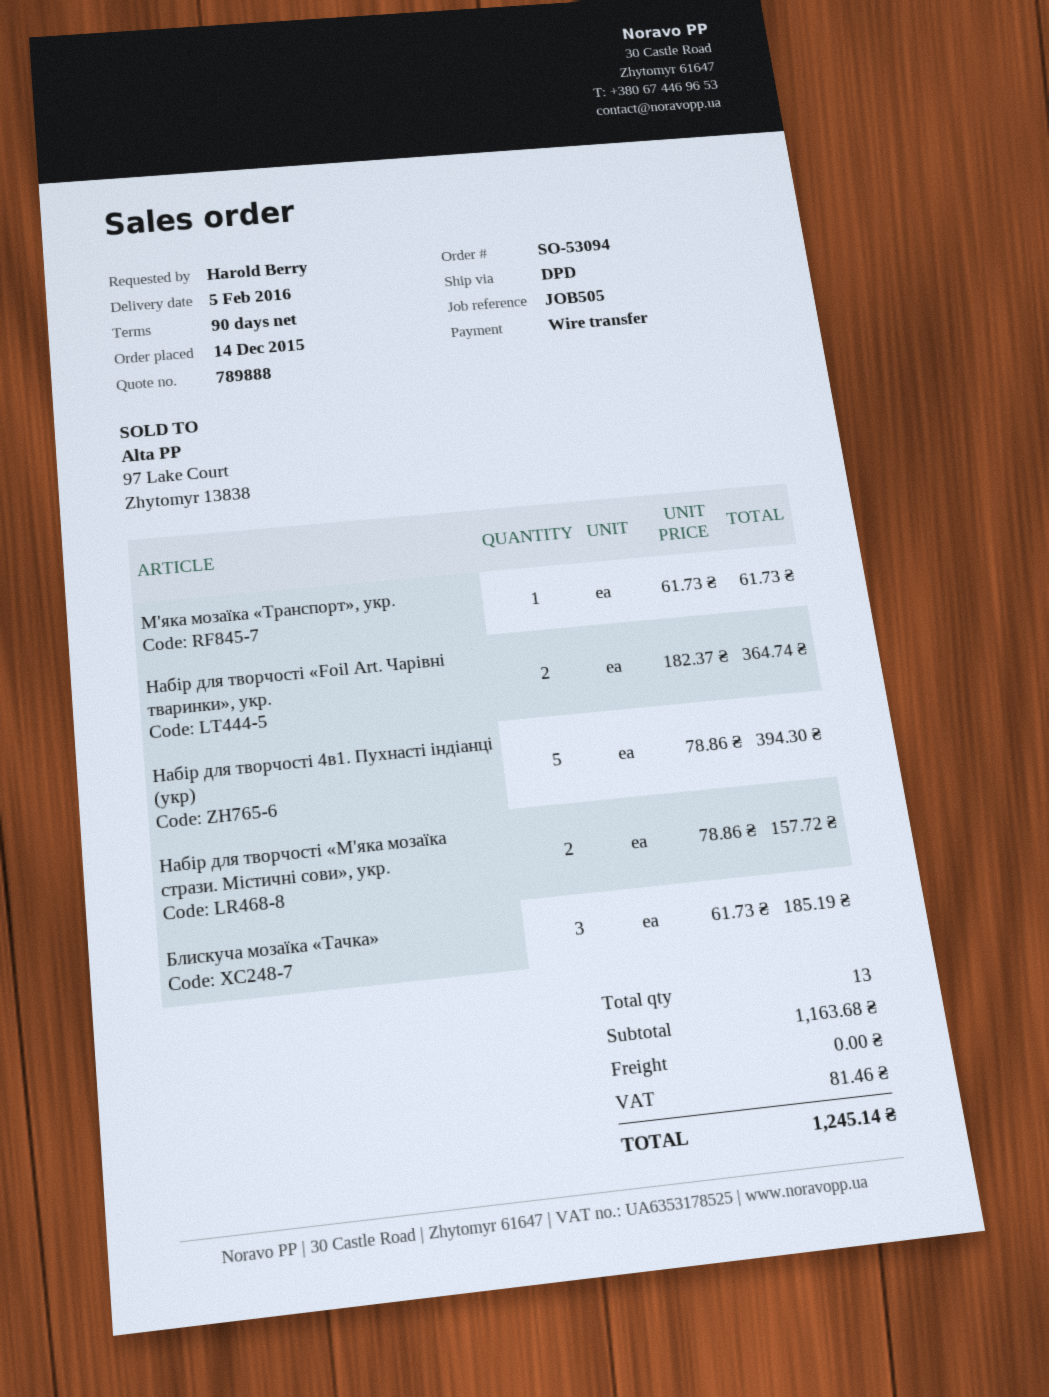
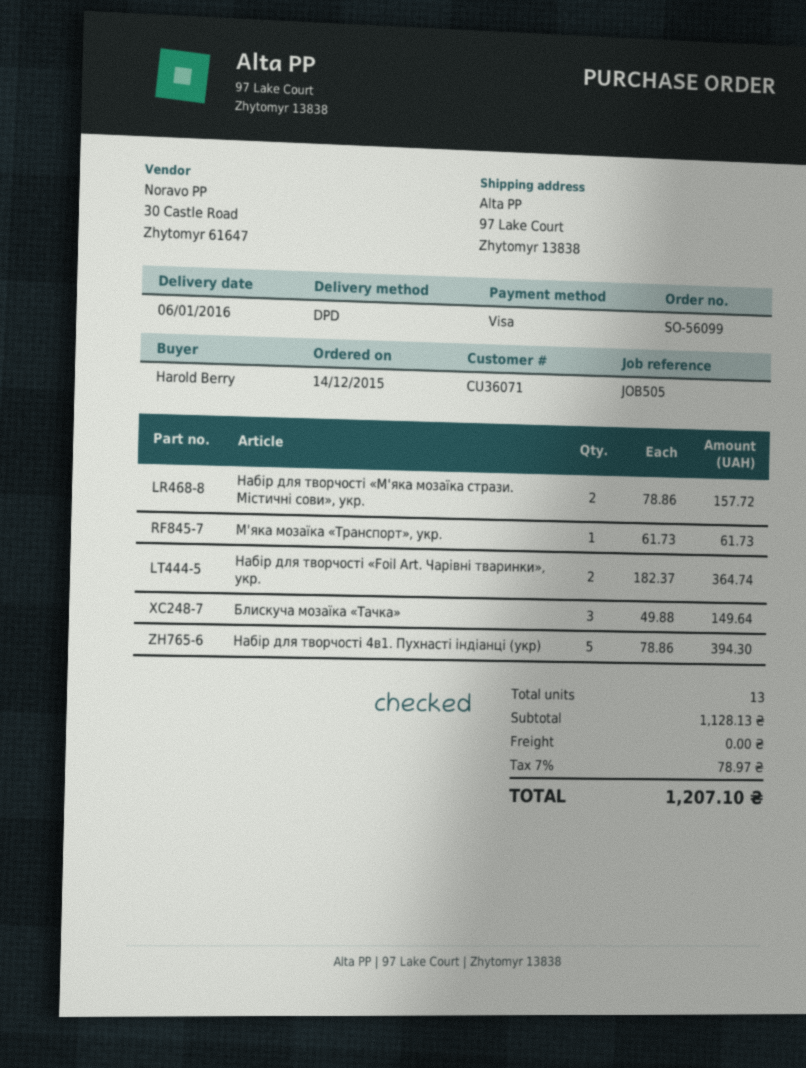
order number: SO-53094 -> SO-56099
delivery date: 2016-02-05 -> 2016-01-06
payment method: bank transfer -> Visa
Блискуча мозаїка «Тачка»: 3 x 61.73 = 185.19 -> 3 x 49.88 = 149.64
subtotal: 1163.68 -> 1128.13
tax: 81.46 -> 78.97
total: 1245.14 -> 1207.10

